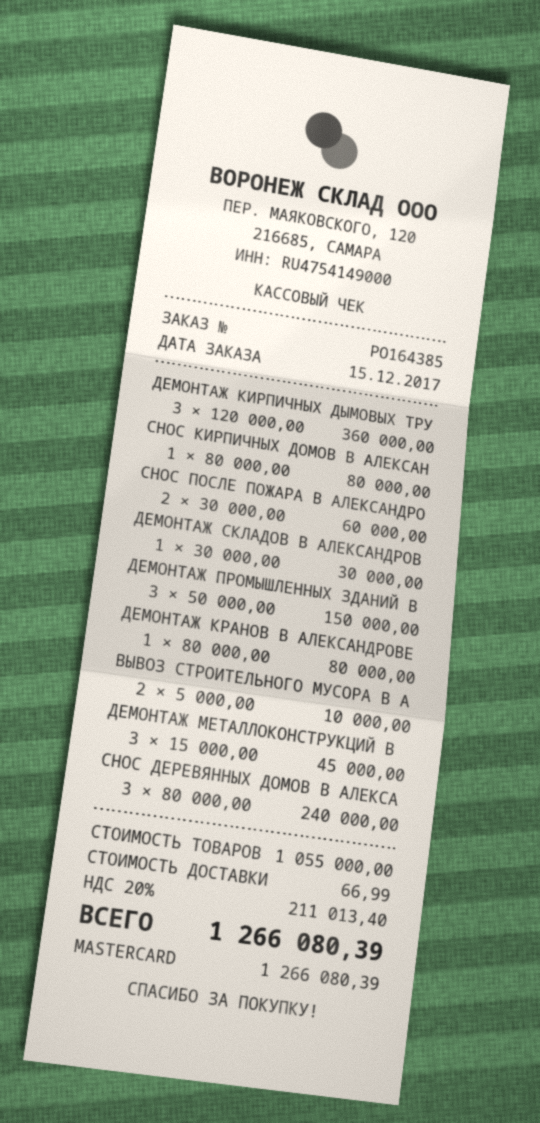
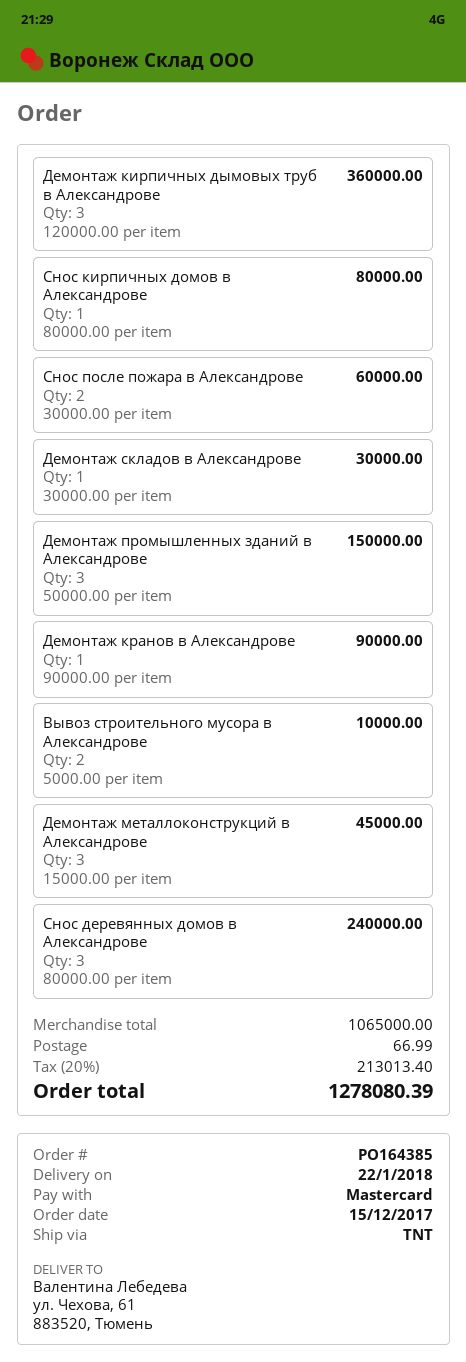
ДЕМОНТАЖ КРАНОВ В АЛЕКСАНДРОВЕ: 1 x 80000.00 = 80000.00 -> 1 x 90000.00 = 90000.00
subtotal: 1055000.00 -> 1065000.00
tax: 20% = 211013.40 -> 20% = 213013.40
total: 1266080.39 -> 1278080.39

